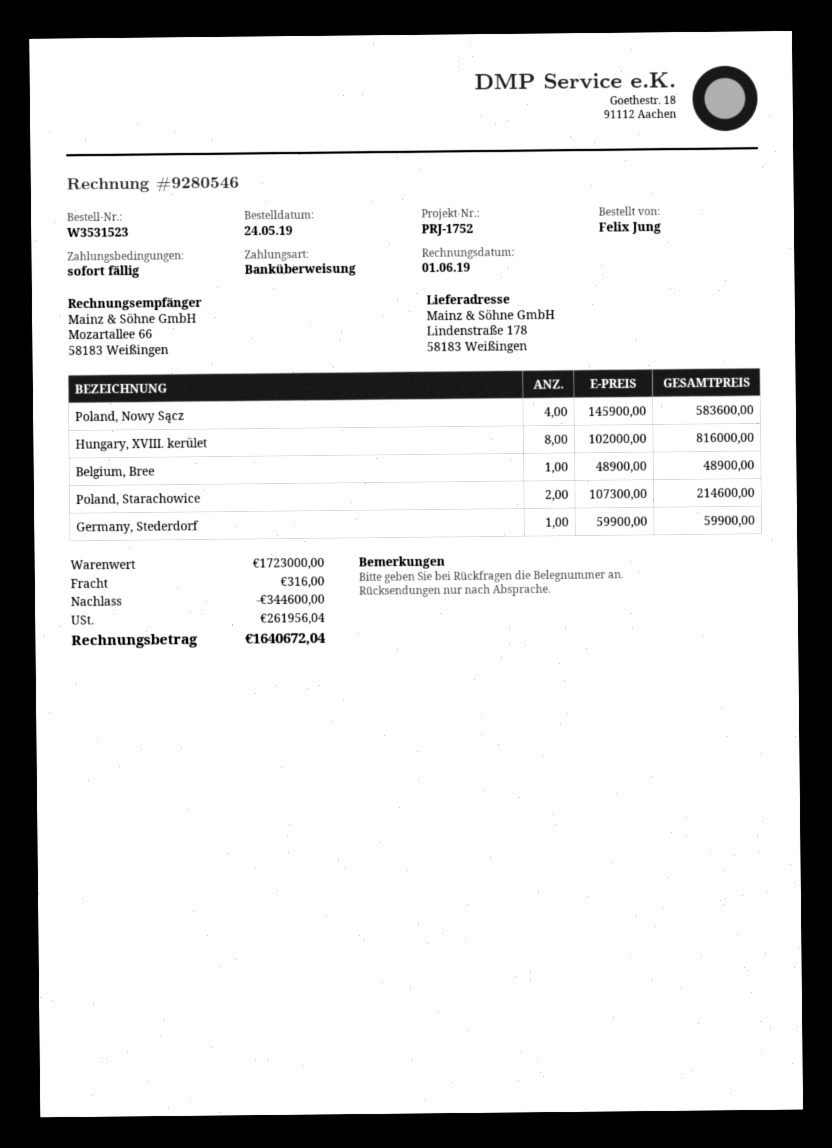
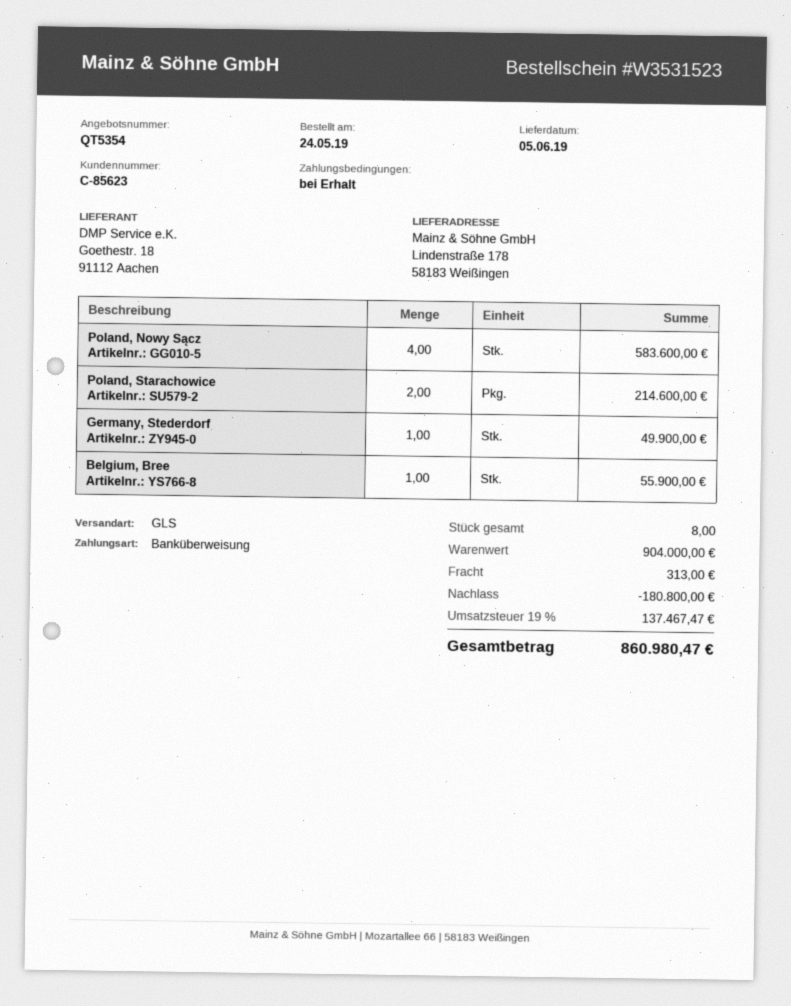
Hungary, XVIII. kerület: 8 for 816000.00 -> none
Belgium, Bree: 1 for 48900.00 -> 1 for 55900.00
Germany, Stederdorf: 1 for 59900.00 -> 1 for 49900.00
subtotal: 1723000.00 -> 904000.00
discount: 344600.00 -> 180800.00
shipping: 316.00 -> 313.00
tax: 261956.04 -> 137467.47
total: 1640672.04 -> 860980.47

